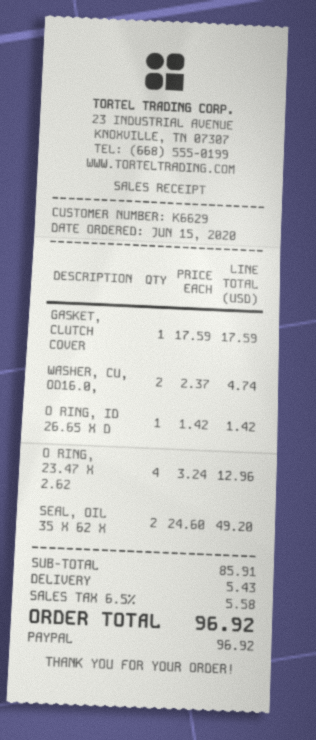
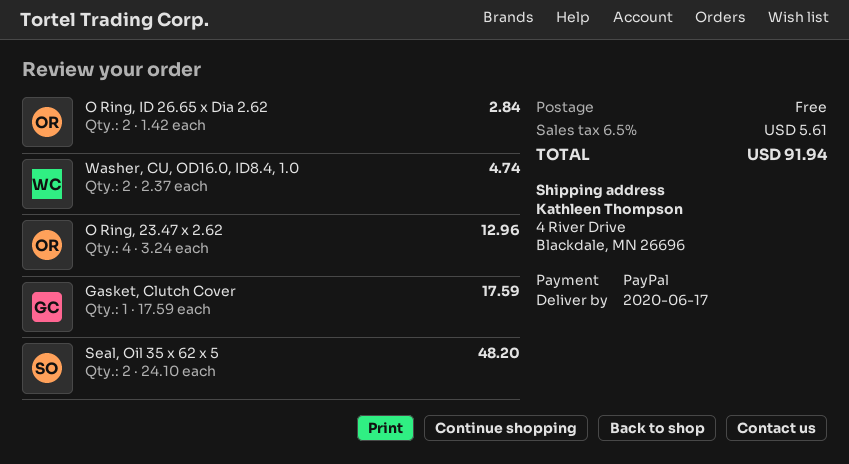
O RING, ID 26.65 X D: 1 x 1.42 = 1.42 -> 2 x 1.42 = 2.84
SEAL, OIL 35 X 62 X: 2 x 24.60 = 49.20 -> 2 x 24.10 = 48.20
shipping: 5.43 -> 0.00
tax: 6.5% = 5.58 -> 6.5% = 5.61
total: 96.92 -> 91.94

